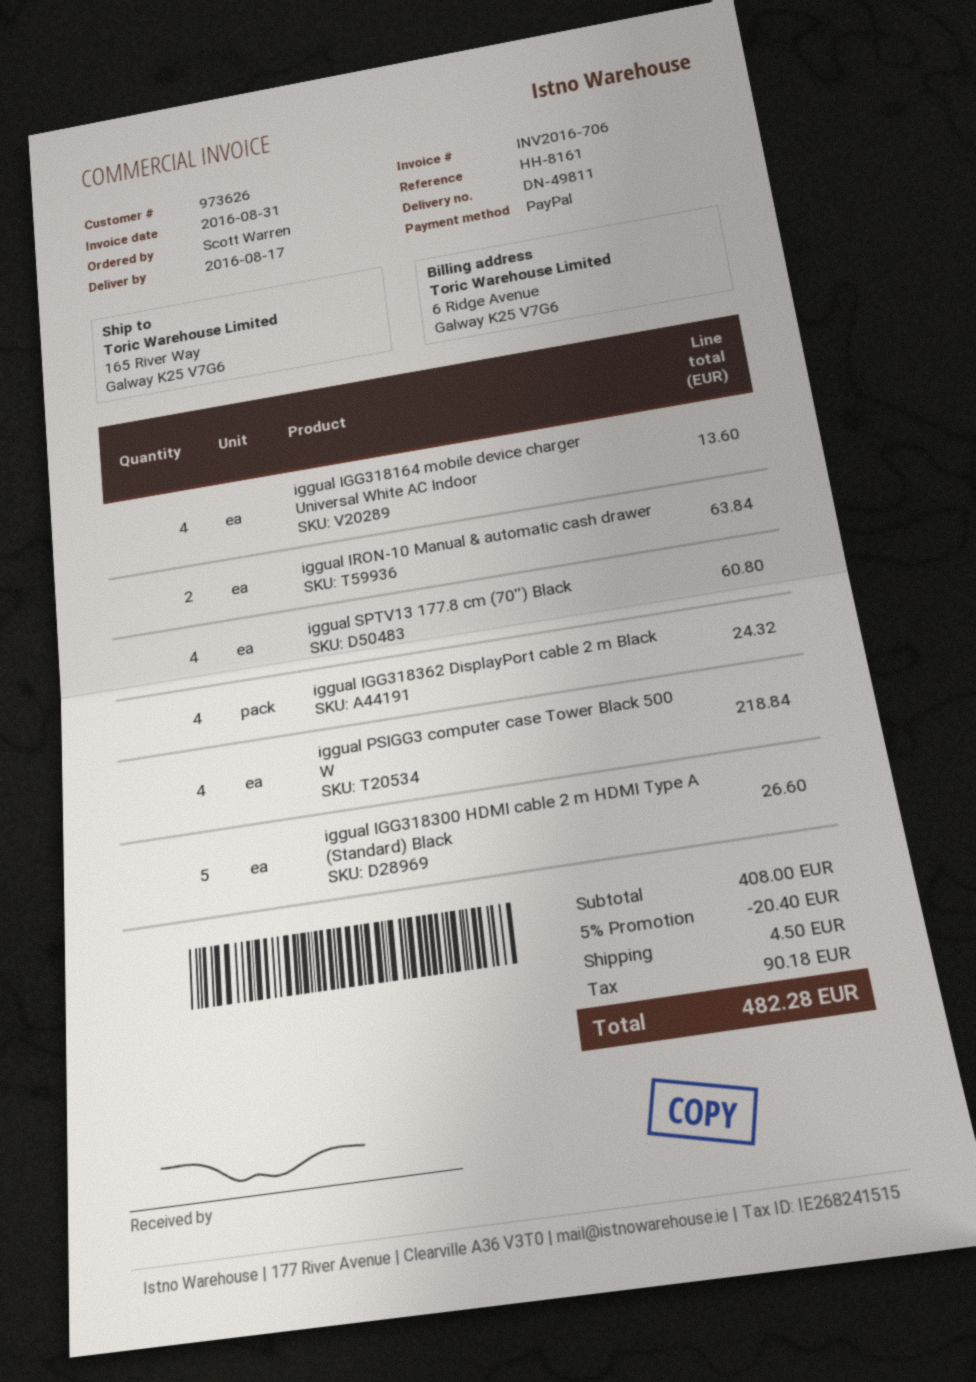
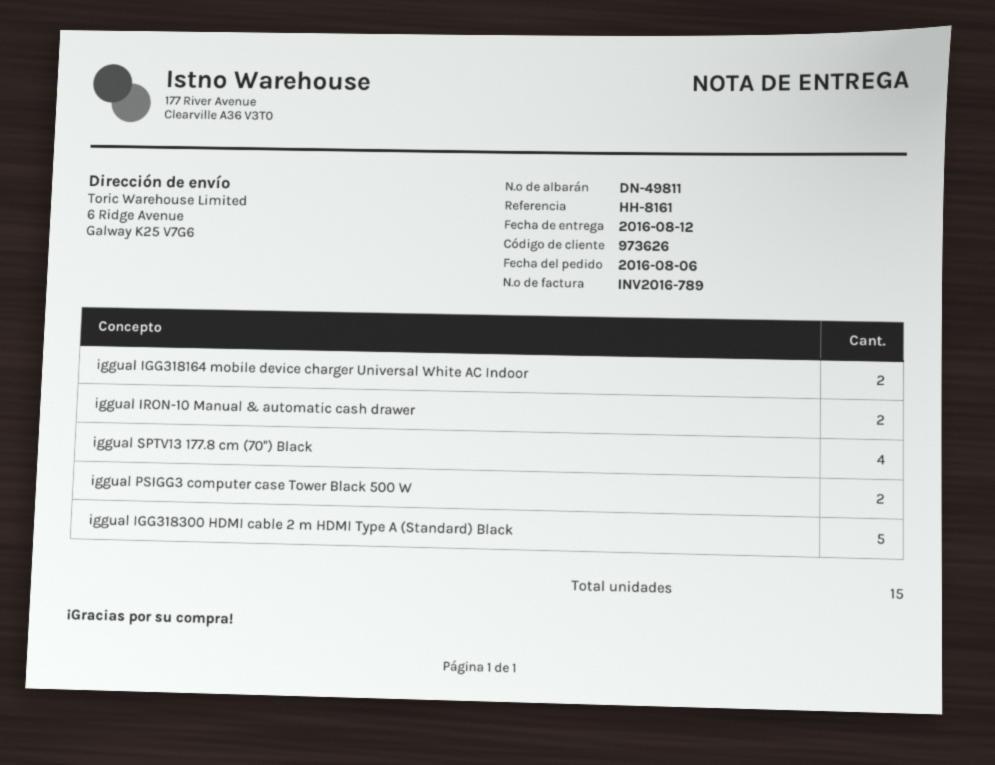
delivery date: 2016-08-17 -> 2016-08-12
invoice number: INV2016-706 -> INV2016-789
ship to: 165 River Way, Galway K25 V7G6 -> 6 Ridge Avenue, Galway K25 V7G6
iggual IGG318164 mobile device charger Universal White AC Indoor: 4 -> 2
iggual IGG318362 DisplayPort cable 2 m Black: 4 -> none
iggual PSIGG3 computer case Tower Black 500 W: 4 -> 2

